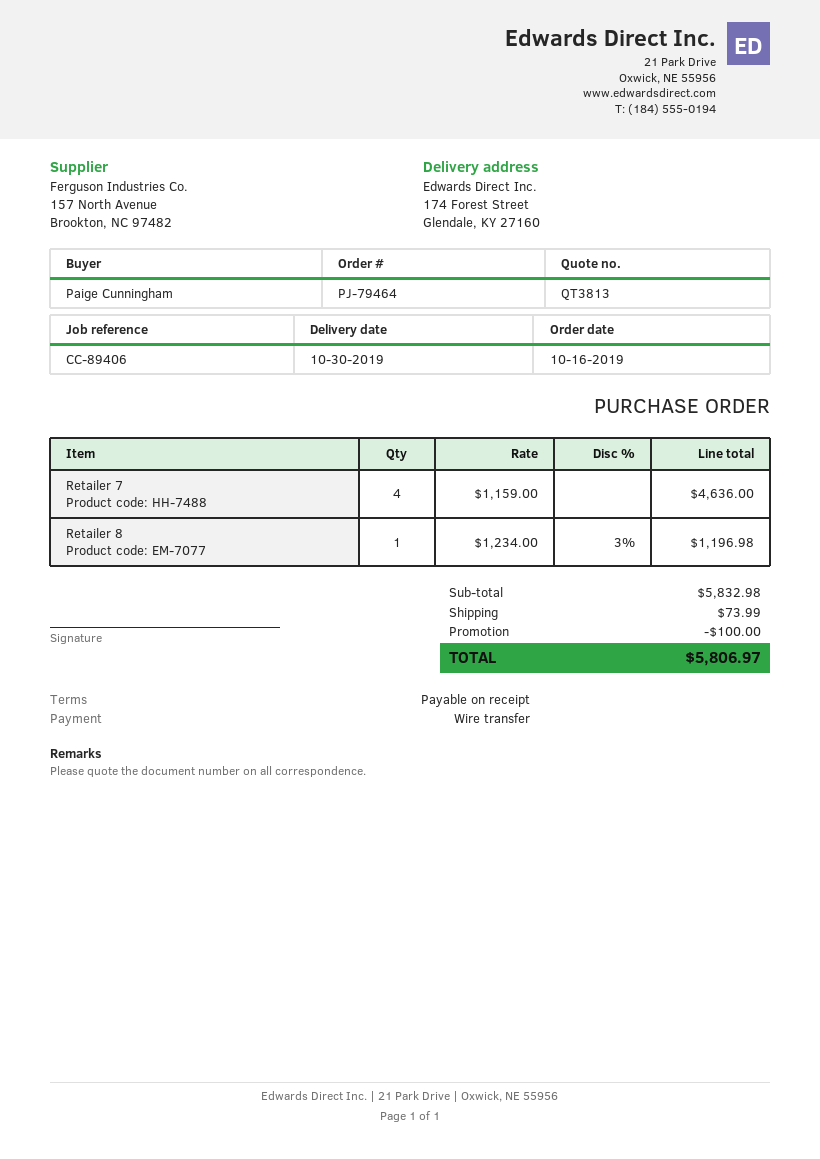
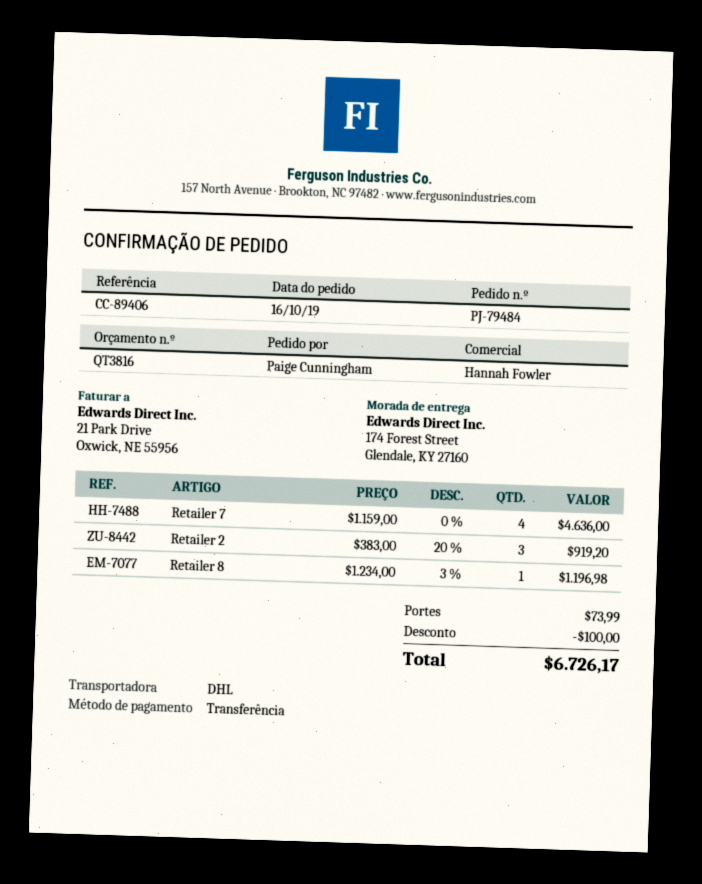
quote number: QT3813 -> QT3816
order number: PJ-79464 -> PJ-79484
Retailer 2: none -> 3 x 383.00 - 20% = 919.20
total: 5806.97 -> 6726.17

